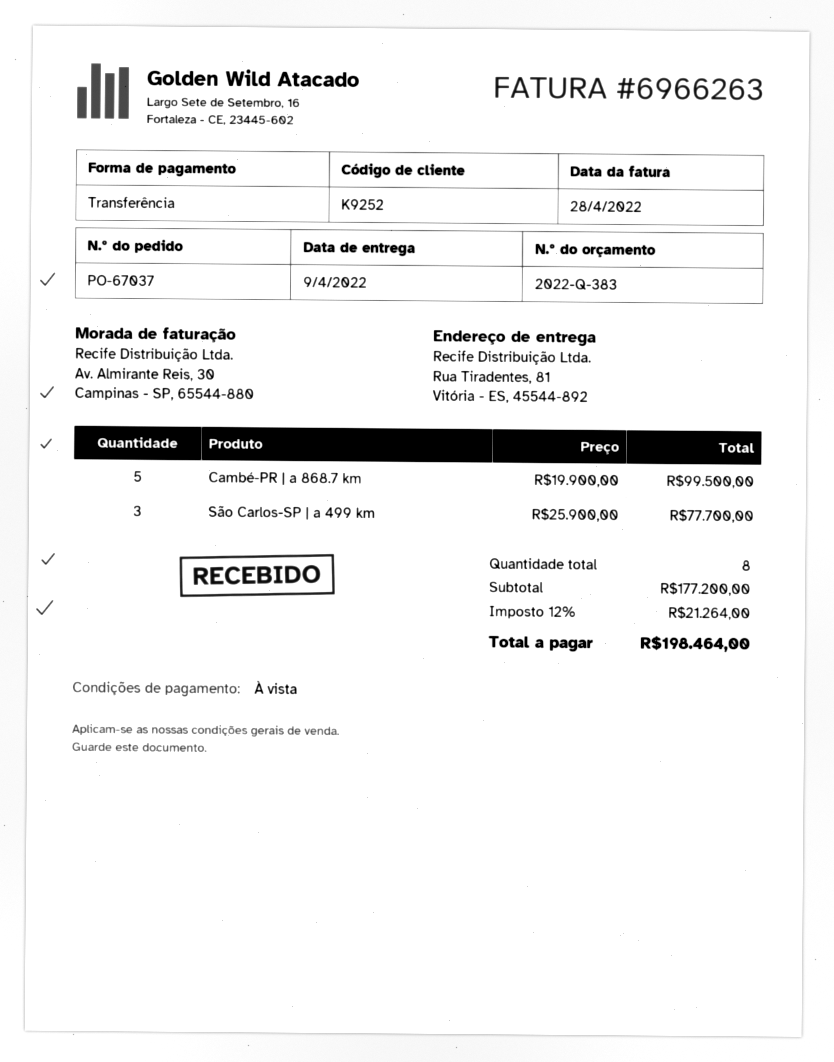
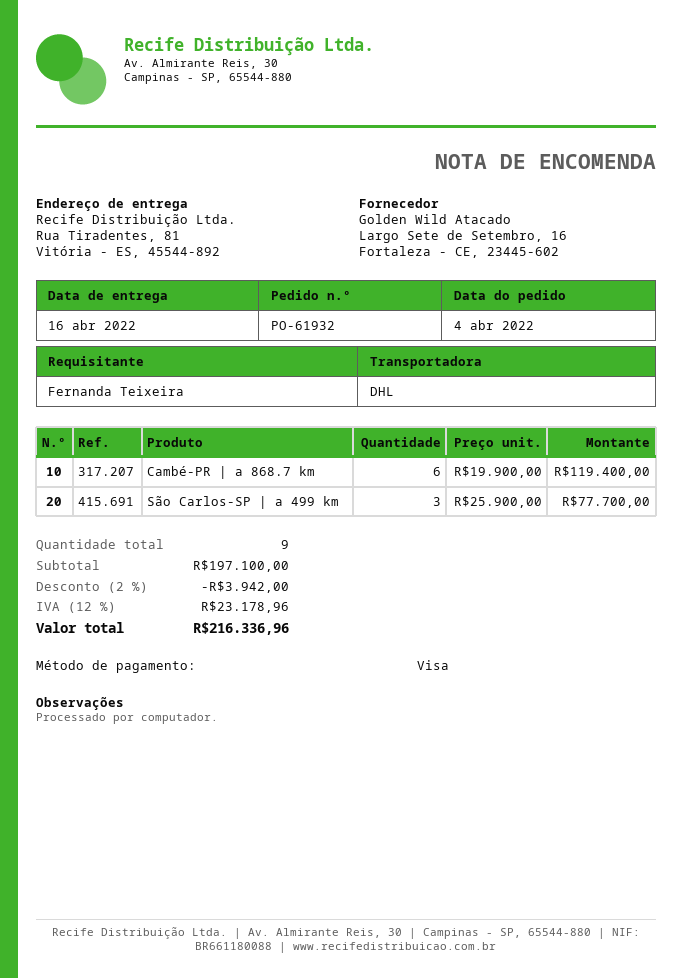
order number: PO-67037 -> PO-61932
delivery date: 2022-04-09 -> 2022-04-16
payment method: bank transfer -> Visa
Cambé-PR | a 868.7 km: 5 x 19900.00 = 99500.00 -> 6 x 19900.00 = 119400.00
total quantity: 8 -> 9
subtotal: 177200.00 -> 197100.00
discount: none -> 2% = 3942.00
tax: 12% = 21264.00 -> 12% = 23178.96
total: 198464.00 -> 216336.96

